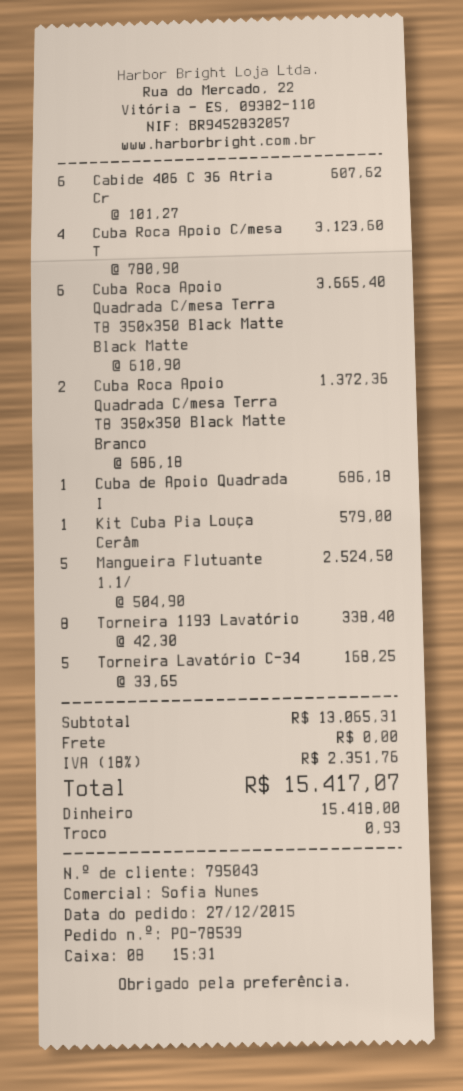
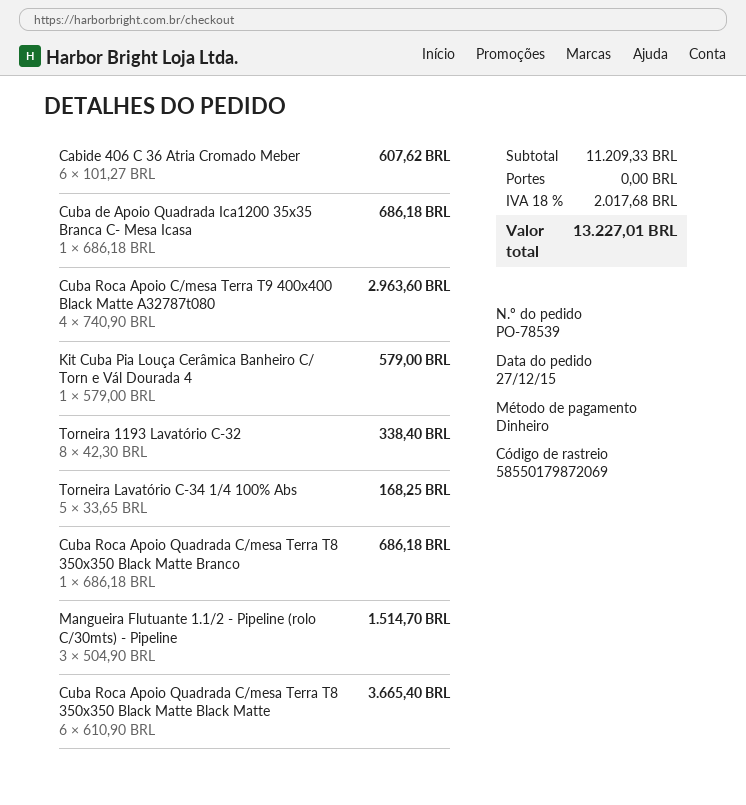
Cuba Roca Apoio C/mesa T: 4 x 780.90 = 3123.60 -> 4 x 740.90 = 2963.60
Cuba Roca Apoio Quadrada C/mesa Terra T8 350x350 Black Matte Branco: 2 x 686.18 = 1372.36 -> 1 x 686.18 = 686.18
Mangueira Flutuante 1.1/: 5 x 504.90 = 2524.50 -> 3 x 504.90 = 1514.70
subtotal: 13065.31 -> 11209.33
tax: 18% = 2351.76 -> 18% = 2017.68
total: 15417.07 -> 13227.01

